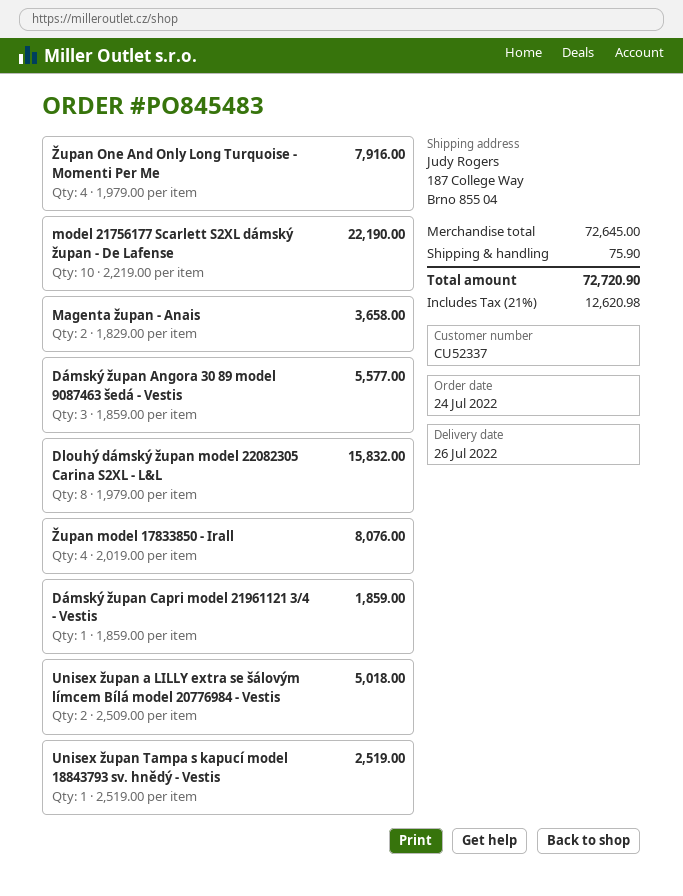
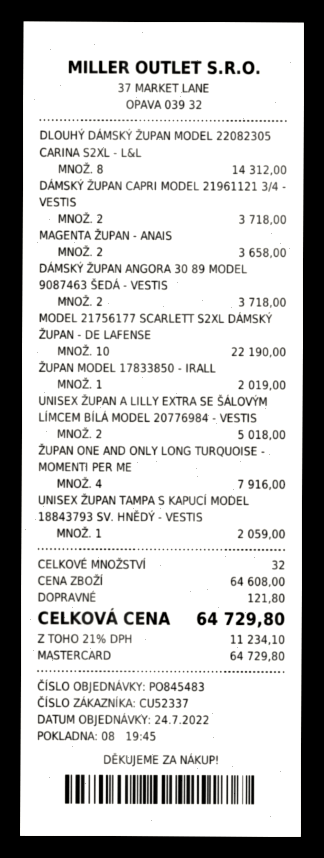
Dámský župan Angora 30 89 model 9087463 šedá - Vestis: 3 for 5577.00 -> 2 for 3718.00
Dlouhý dámský župan model 22082305 Carina S2XL - L&L: 8 for 15832.00 -> 8 for 14312.00
Župan model 17833850 - Irall: 4 for 8076.00 -> 1 for 2019.00
Dámský župan Capri model 21961121 3/4 - Vestis: 1 for 1859.00 -> 2 for 3718.00
Unisex župan Tampa s kapucí model 18843793 sv. hnědý - Vestis: 1 for 2519.00 -> 1 for 2059.00
subtotal: 72645.00 -> 64608.00
shipping: 75.90 -> 121.80
tax: 21% = 12620.98 -> 21% = 11234.10
total: 72720.90 -> 64729.80

